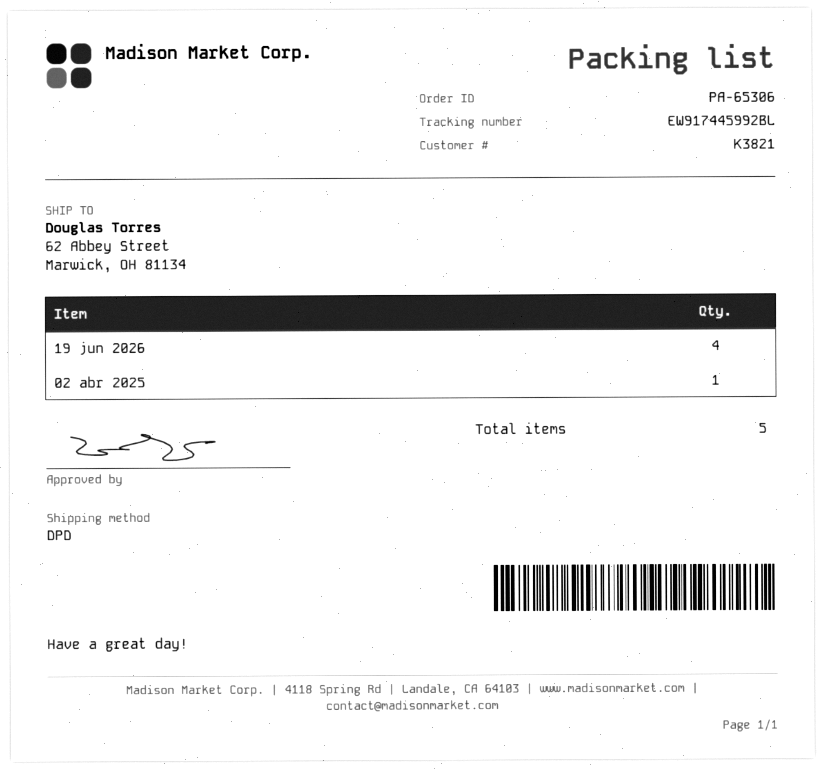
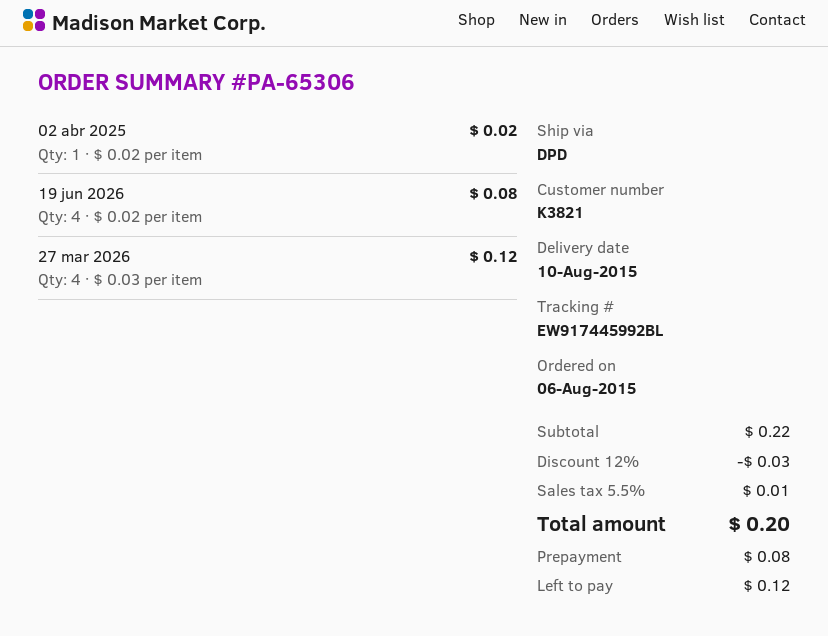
27 mar 2026: none -> 4

